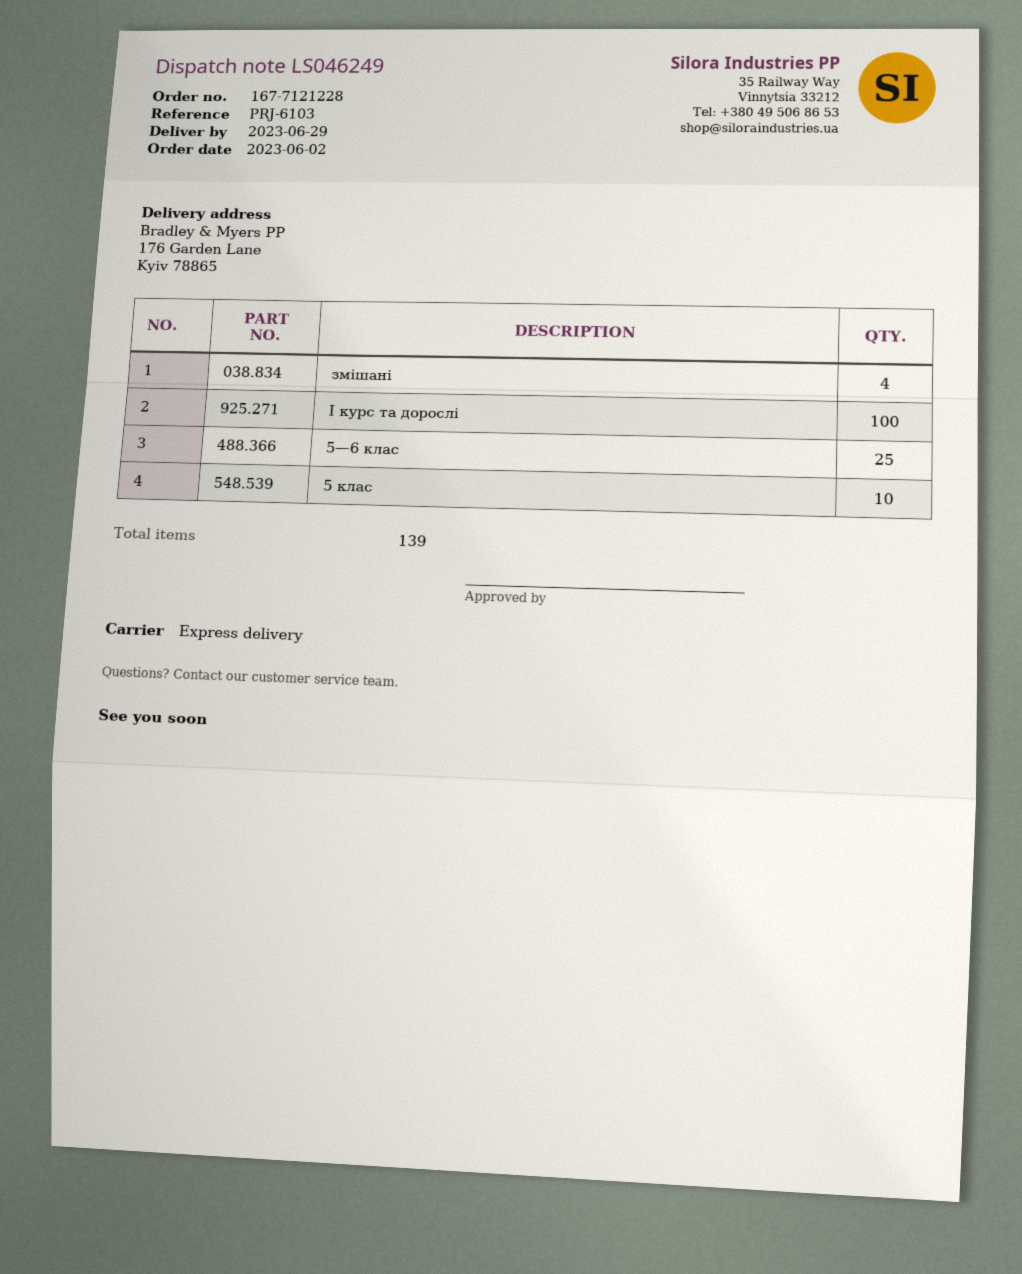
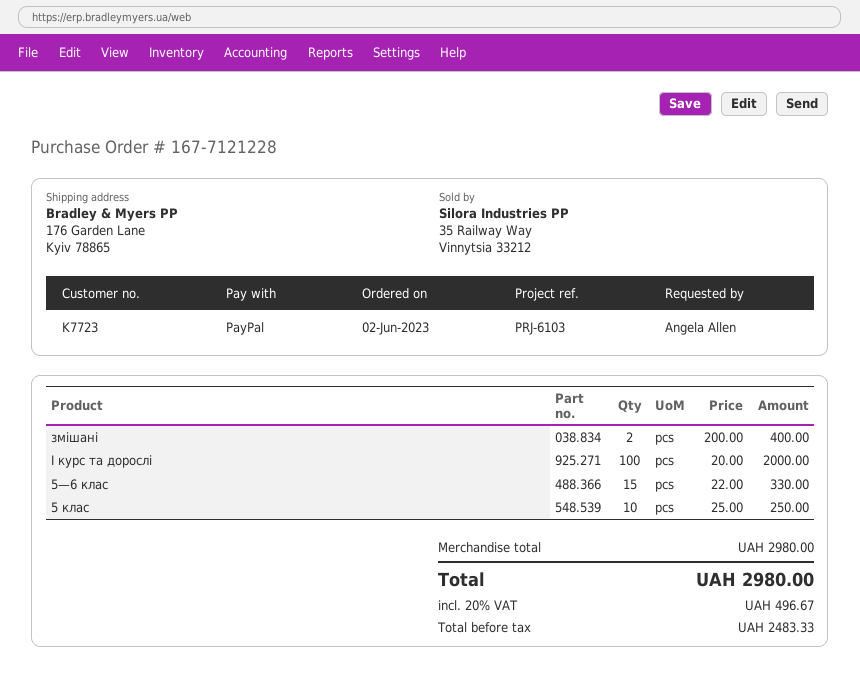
змішані: 4 -> 2
5—6 клас: 25 -> 15

